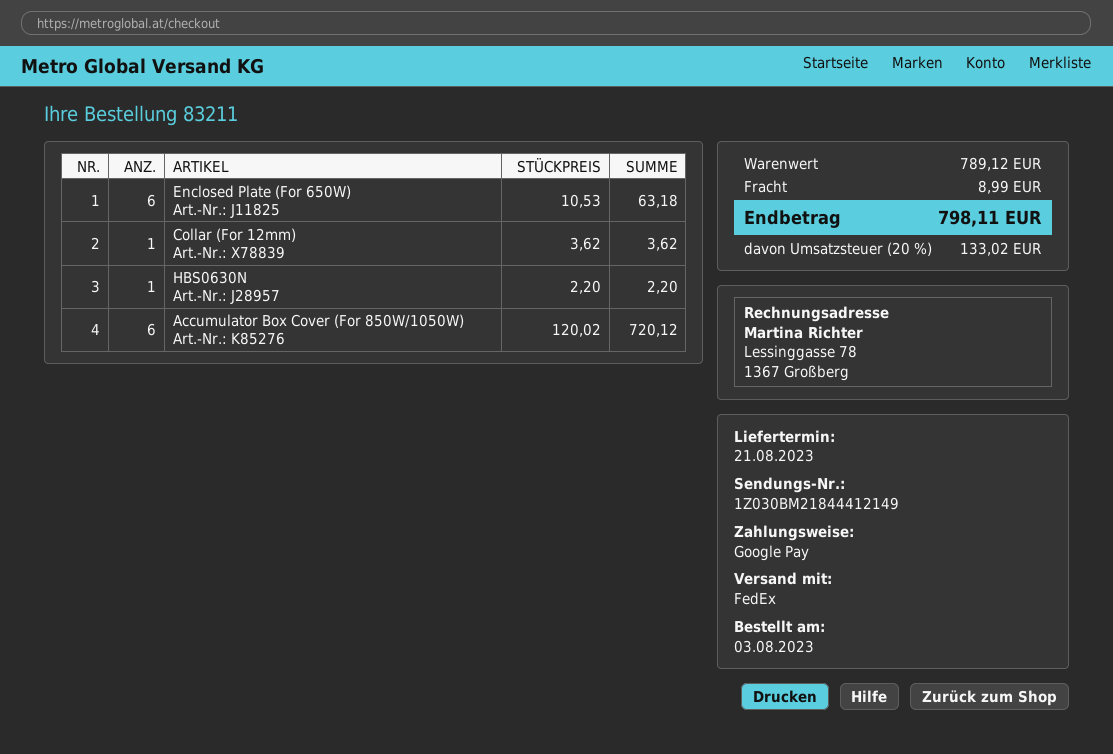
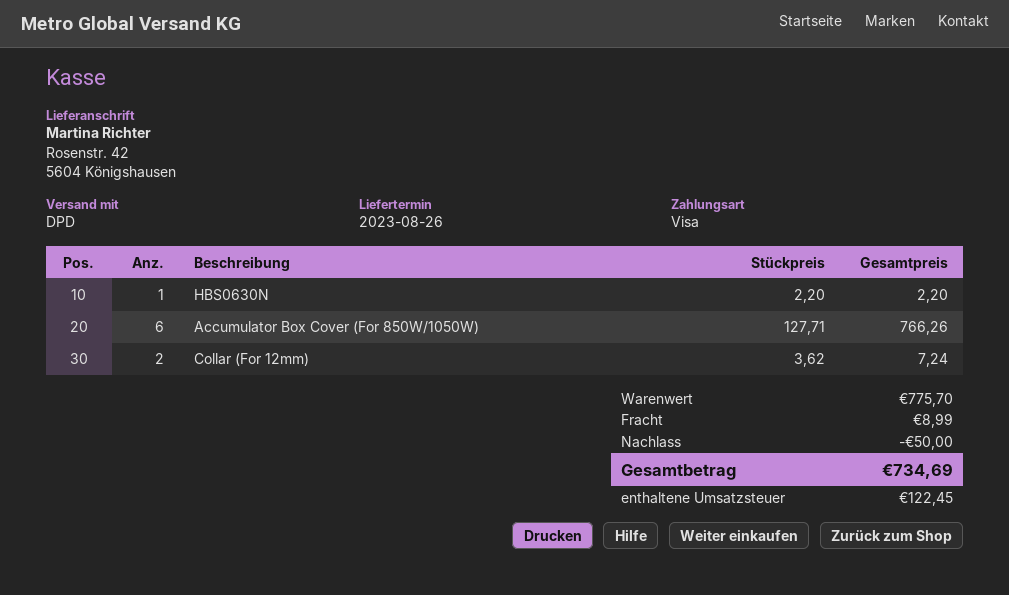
delivery date: 2023-08-21 -> 2023-08-26
payment method: Google Pay -> Visa
shipping method: FedEx -> DPD
Enclosed Plate (For 650W): 6 x 10.53 = 63.18 -> none
Collar (For 12mm): 1 x 3.62 = 3.62 -> 2 x 3.62 = 7.24
Accumulator Box Cover (For 850W/1050W): 6 x 120.02 = 720.12 -> 6 x 127.71 = 766.26
subtotal: 789.12 -> 775.70
discount: none -> 50.00
tax: 133.02 -> 122.45
total: 798.11 -> 734.69

